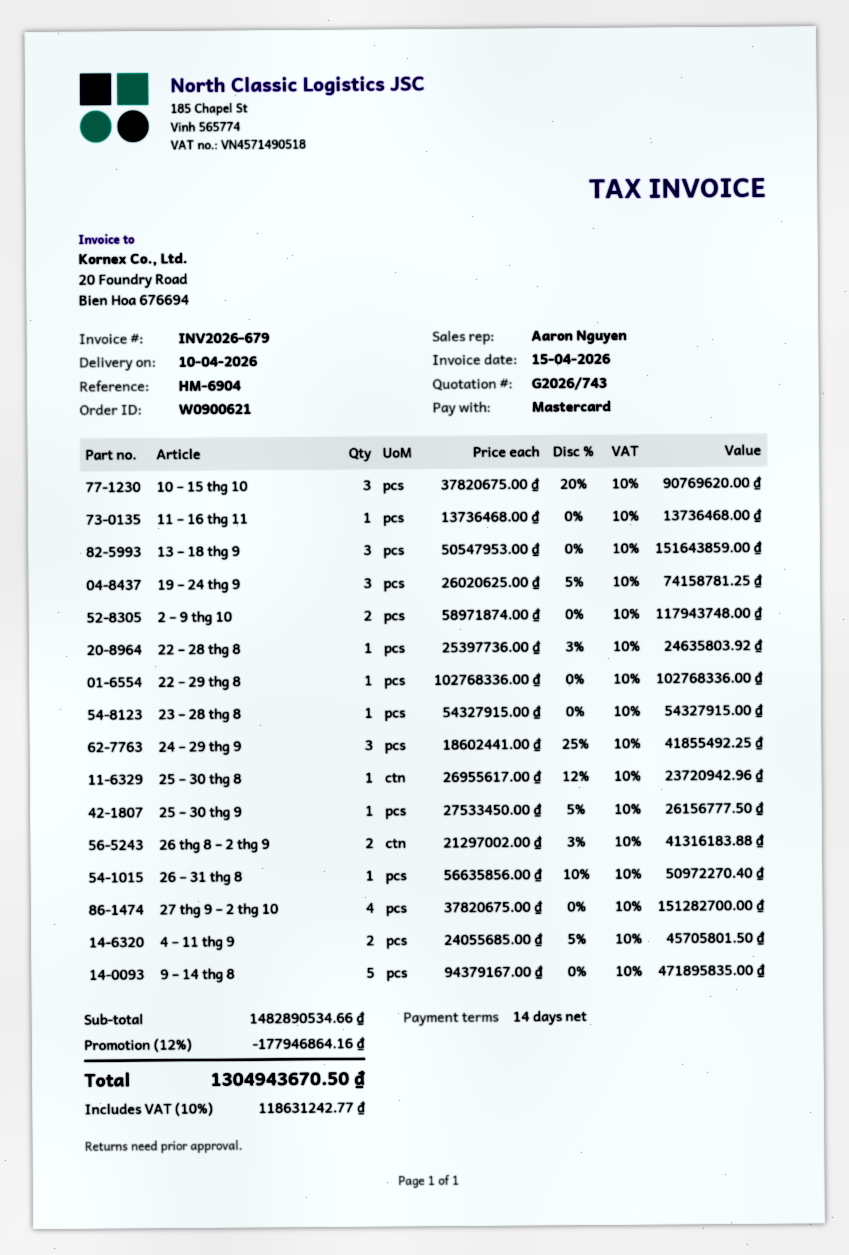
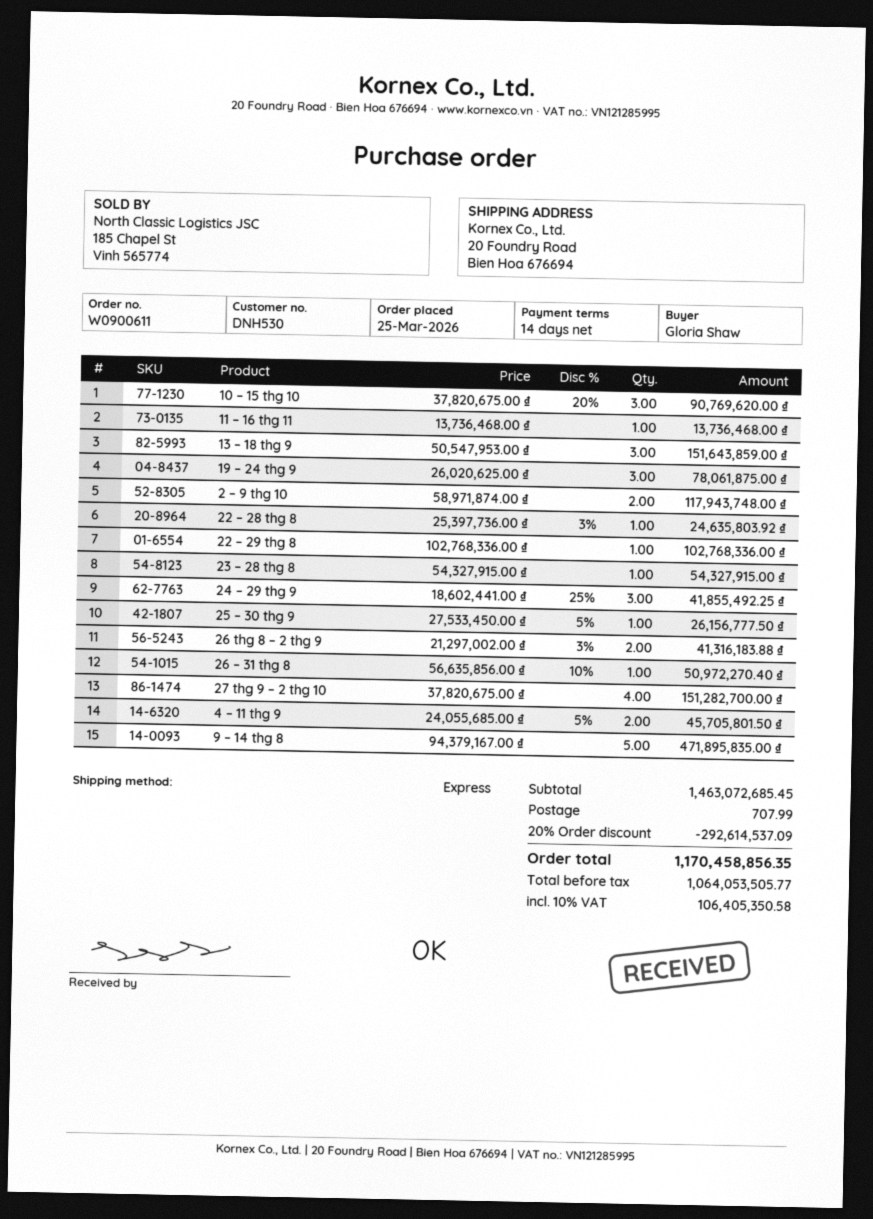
order number: W0900621 -> W0900611
19 – 24 thg 9: 3 x 26020625.00 - 5% = 74158781.25 -> 3 x 26020625.00 = 78061875.00
25 – 30 thg 8: 1 x 26955617.00 - 12% = 23720942.96 -> none
subtotal: 1482890534.66 -> 1463072685.45
discount: 12% = 177946864.16 -> 20% = 292614537.09
shipping: none -> 707.99
tax: 10% = 118631242.77 -> 10% = 106405350.58
total: 1304943670.50 -> 1170458856.35

